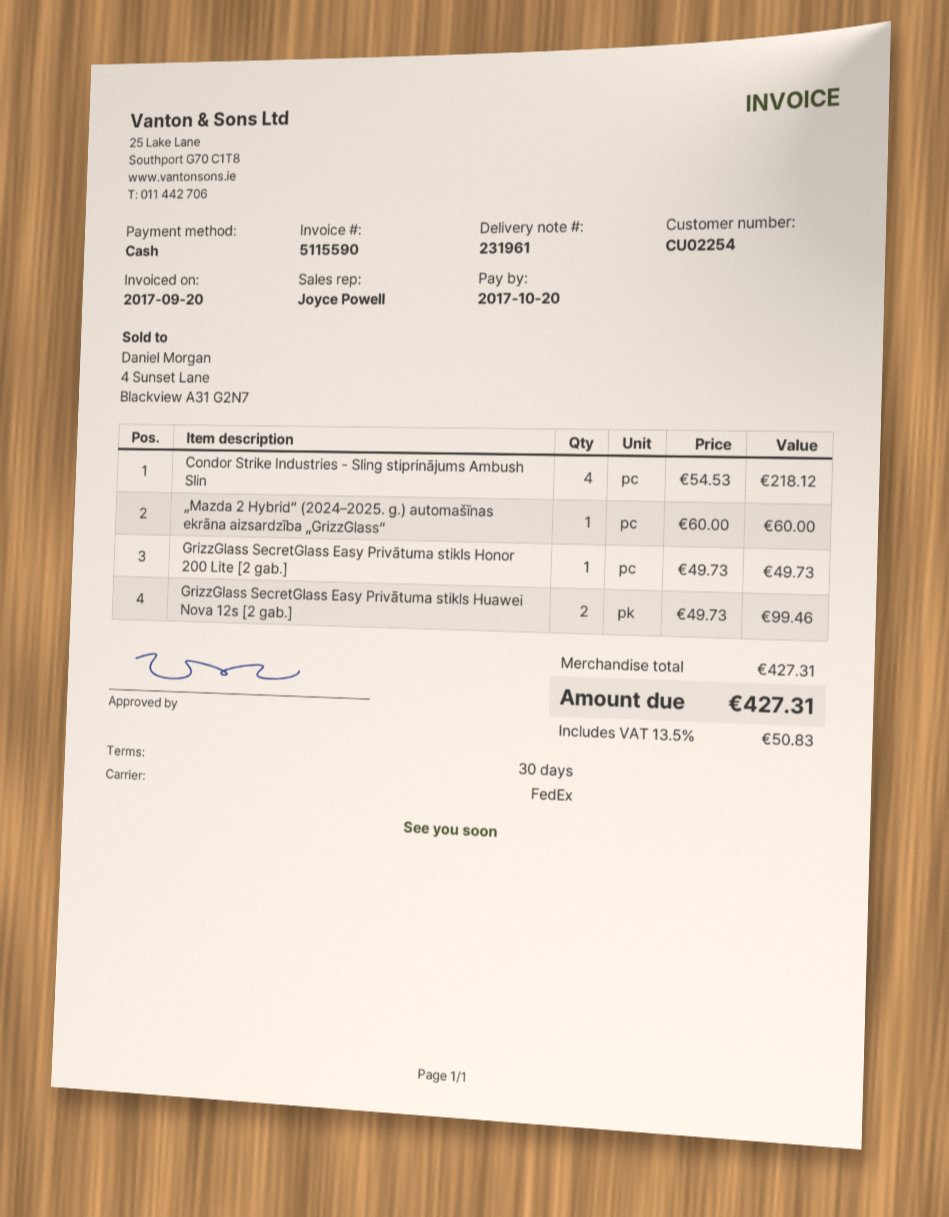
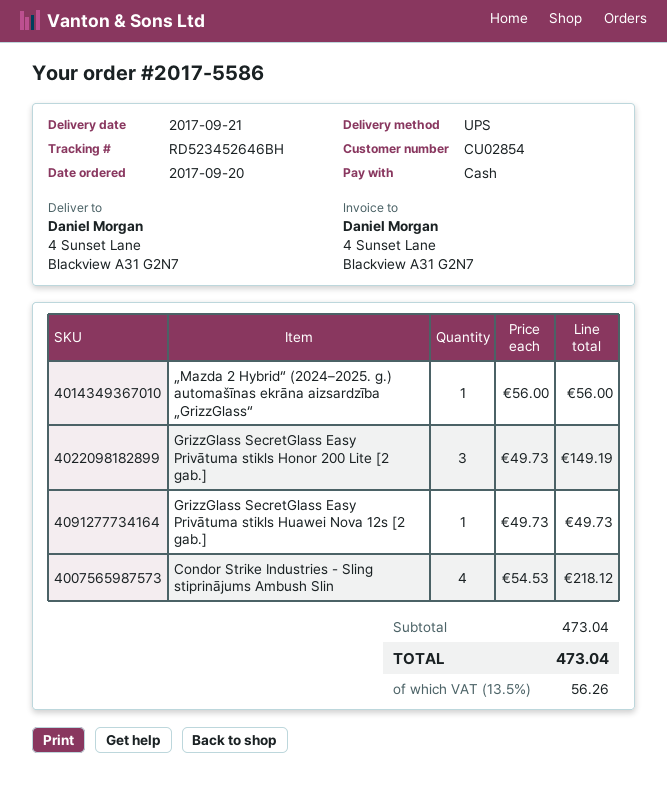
customer number: CU02254 -> CU02854
shipping method: FedEx -> UPS
„Mazda 2 Hybrid“ (2024–2025. g.) automašīnas ekrāna aizsardzība „GrizzGlass“: 1 x 60.00 = 60.00 -> 1 x 56.00 = 56.00
GrizzGlass SecretGlass Easy Privātuma stikls Honor 200 Lite [2 gab.]: 1 x 49.73 = 49.73 -> 3 x 49.73 = 149.19
GrizzGlass SecretGlass Easy Privātuma stikls Huawei Nova 12s [2 gab.]: 2 x 49.73 = 99.46 -> 1 x 49.73 = 49.73
subtotal: 427.31 -> 473.04
tax: 13.5% = 50.83 -> 13.5% = 56.26
total: 427.31 -> 473.04

